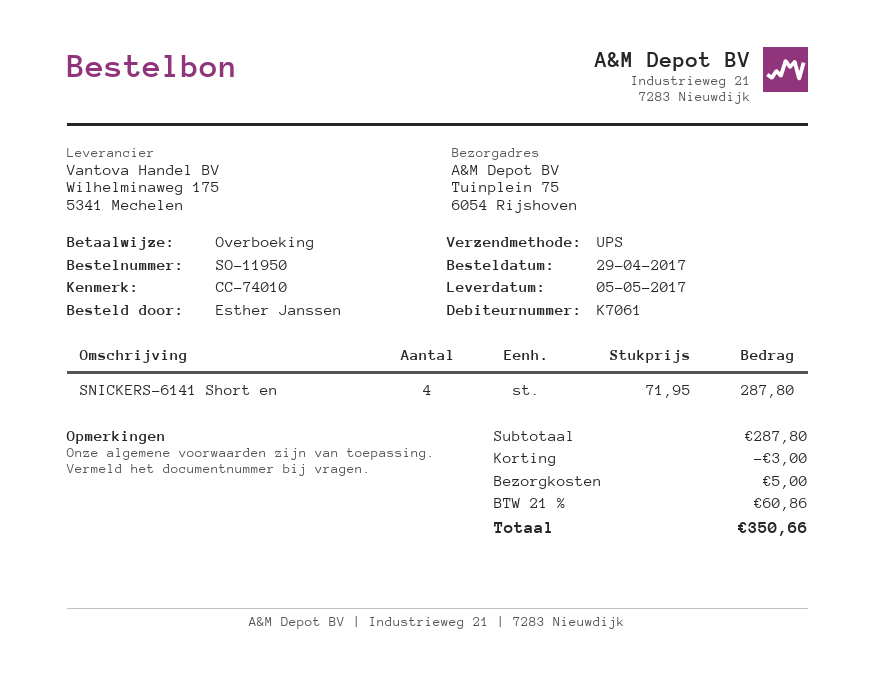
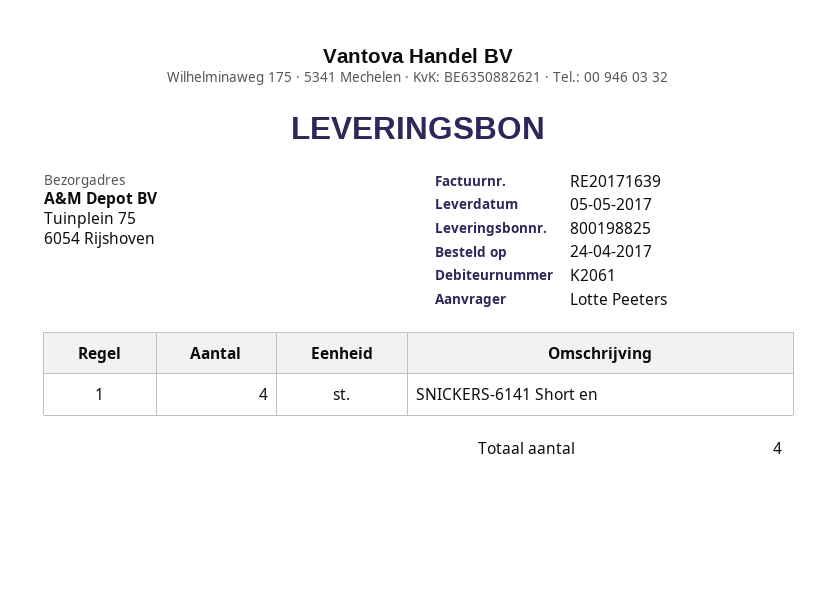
order date: 2017-04-29 -> 2017-04-24
customer number: K7061 -> K2061
ordered by: Esther Janssen -> Lotte Peeters

